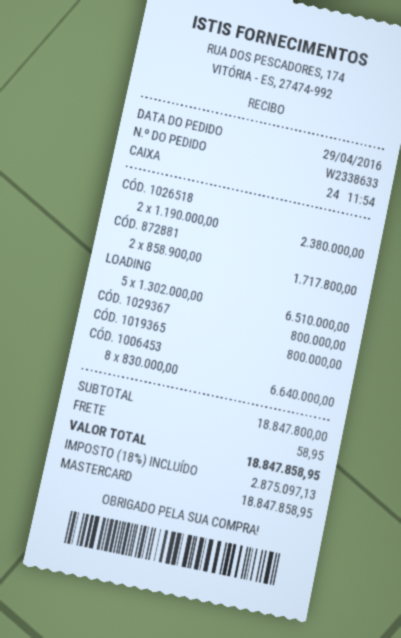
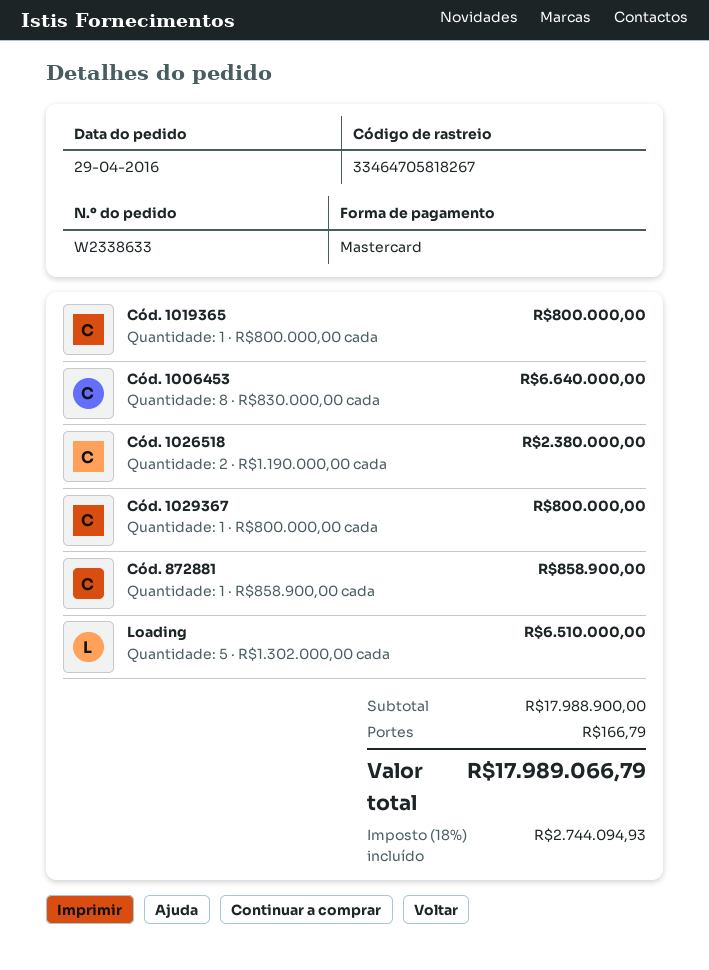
CÓD. 872881: 2 x 858900.00 = 1717800.00 -> 1 x 858900.00 = 858900.00
subtotal: 18847800.00 -> 17988900.00
shipping: 58.95 -> 166.79
tax: 18% = 2875097.13 -> 18% = 2744094.93
total: 18847858.95 -> 17989066.79

